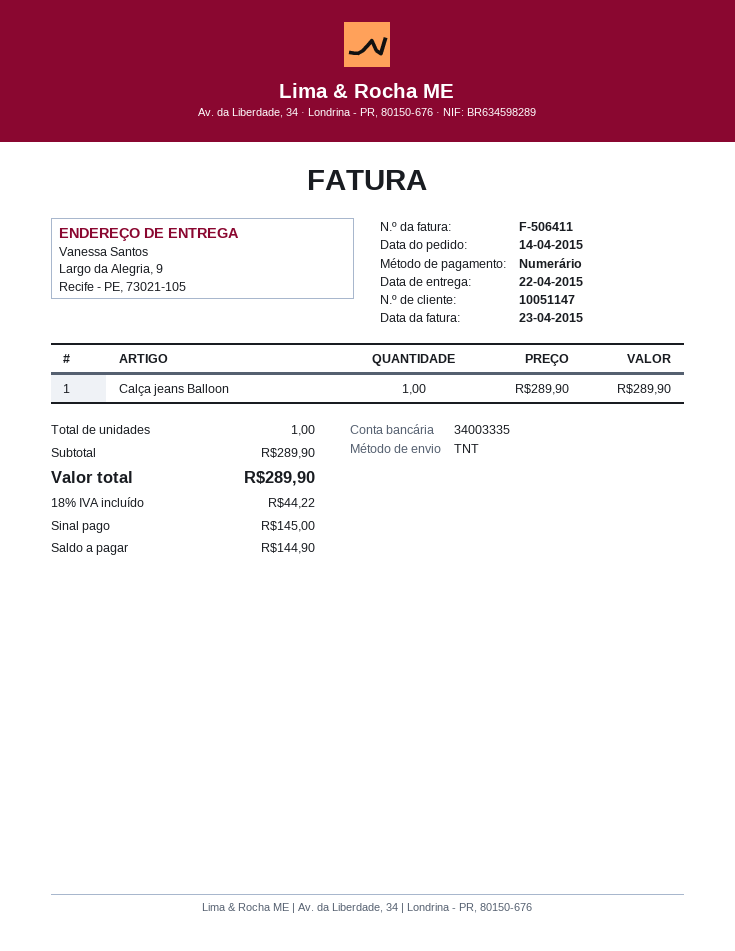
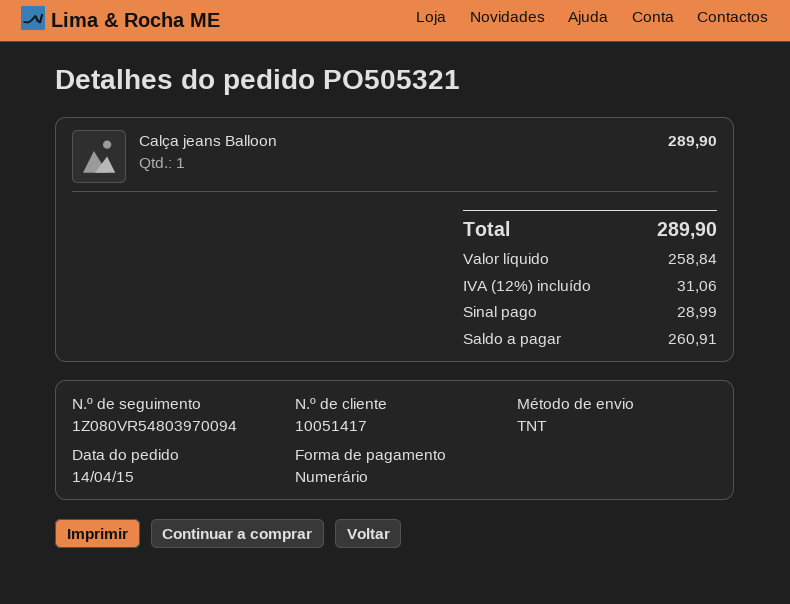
customer number: 10051147 -> 10051417
tax: 18% = 44.22 -> 12% = 31.06
deposit: 145.00 -> 28.99
balance: 144.90 -> 260.91

